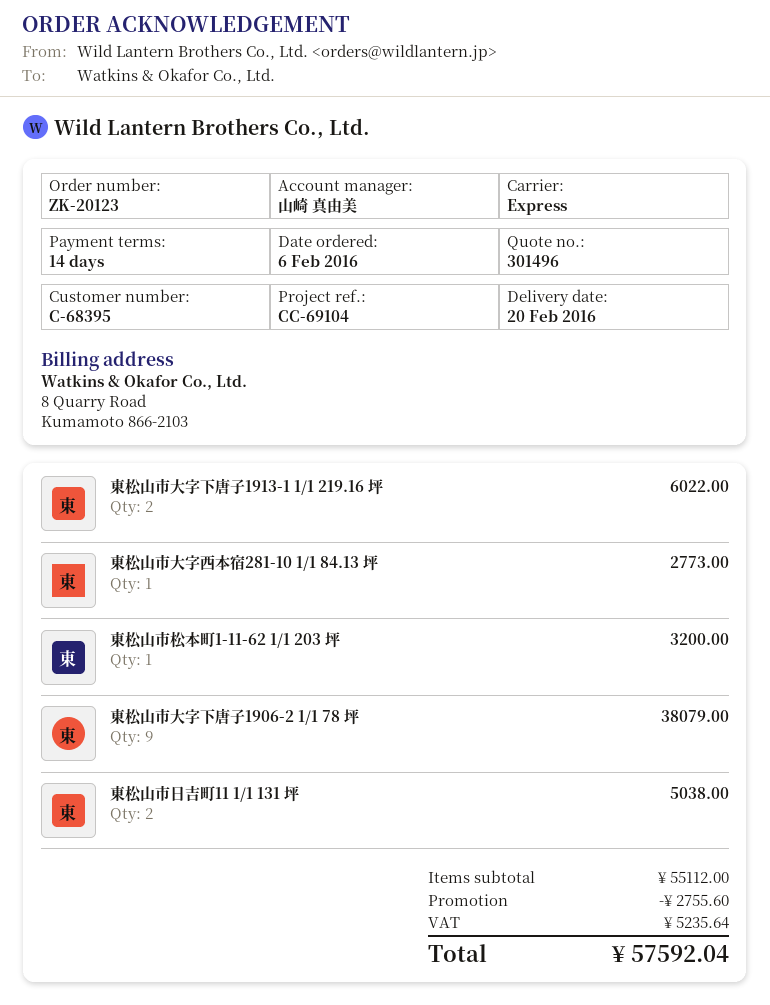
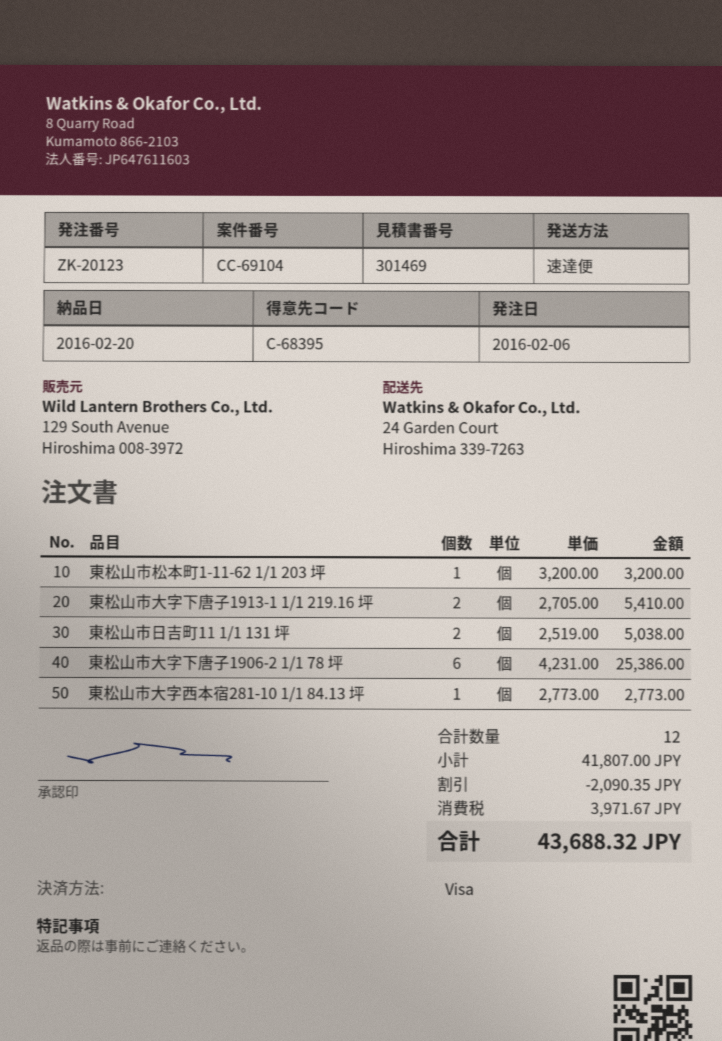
quote number: 301496 -> 301469
東松山市大字下唐子1913-1 1/1 219.16 坪: 2 for 6022.00 -> 2 for 5410.00
東松山市大字下唐子1906-2 1/1 78 坪: 9 for 38079.00 -> 6 for 25386.00
subtotal: 55112.00 -> 41807.00
discount: 2755.60 -> 2090.35
tax: 5235.64 -> 3971.67
total: 57592.04 -> 43688.32

